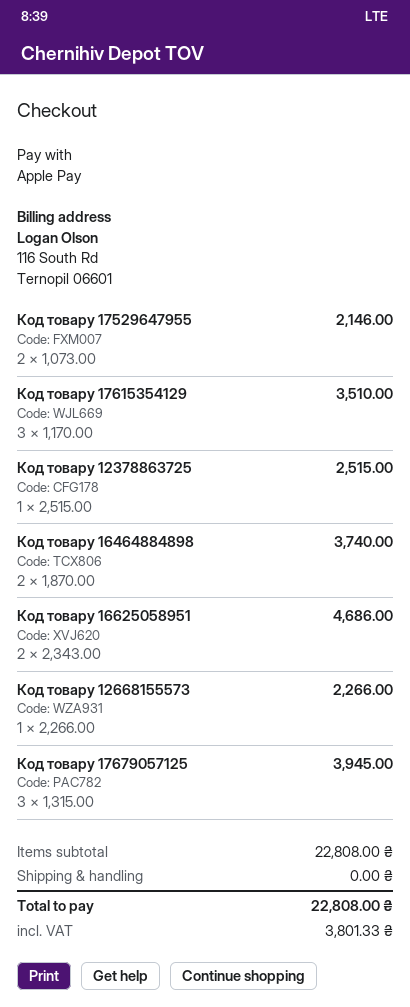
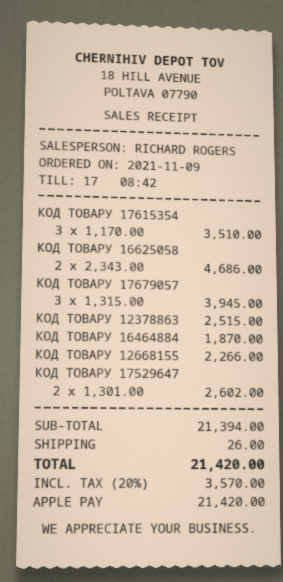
Код товару 17529647955: 2 x 1073.00 = 2146.00 -> 2 x 1301.00 = 2602.00
Код товару 16464884898: 2 x 1870.00 = 3740.00 -> 1 x 1870.00 = 1870.00
subtotal: 22808.00 -> 21394.00
shipping: 0.00 -> 26.00
tax: 3801.33 -> 3570.00
total: 22808.00 -> 21420.00

